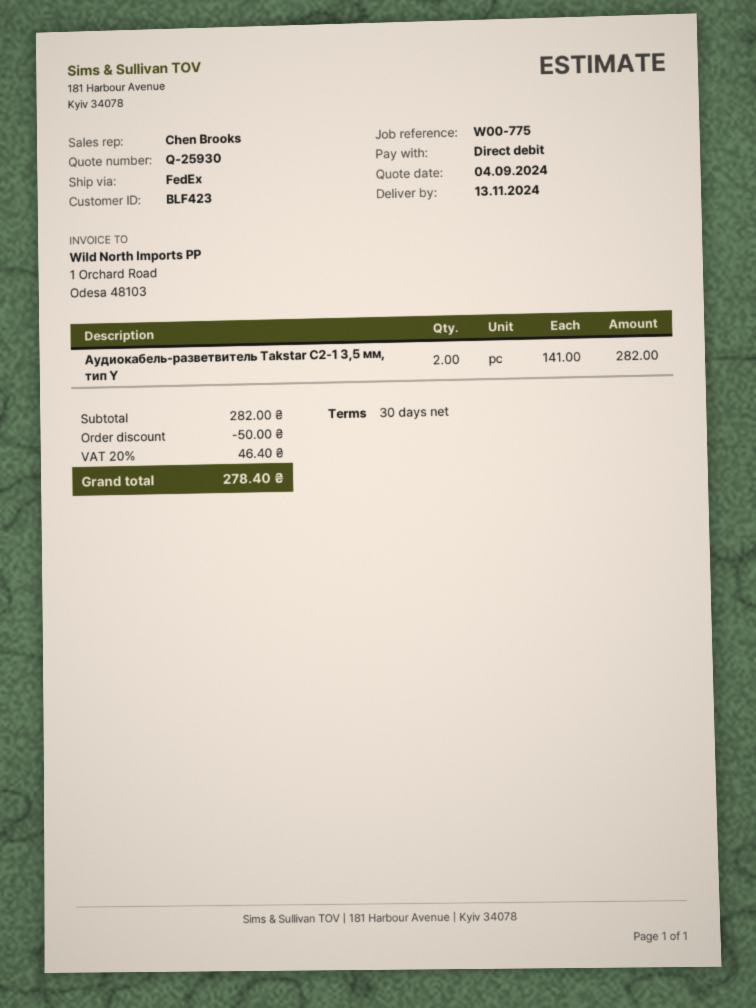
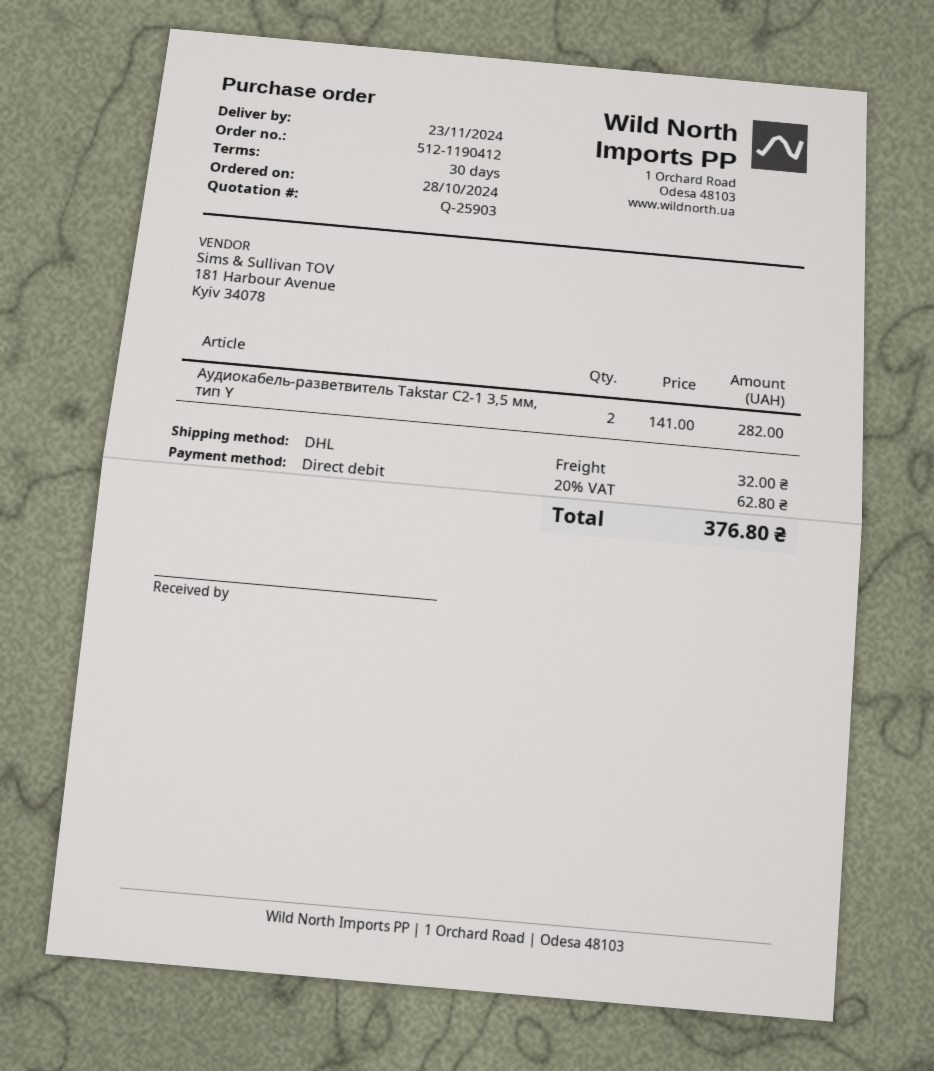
quote number: Q-25930 -> Q-25903
delivery date: 2024-11-13 -> 2024-11-23
shipping method: FedEx -> DHL
discount: 50.00 -> none
shipping: none -> 32.00
tax: 20% = 46.40 -> 20% = 62.80
total: 278.40 -> 376.80

